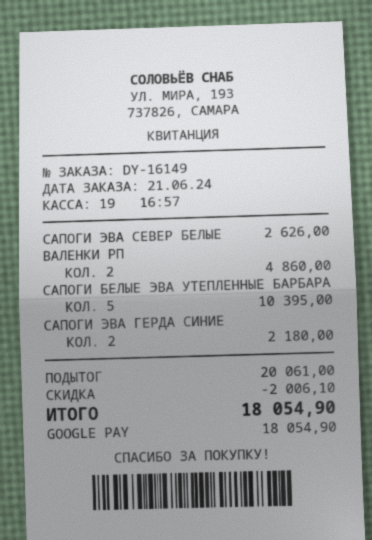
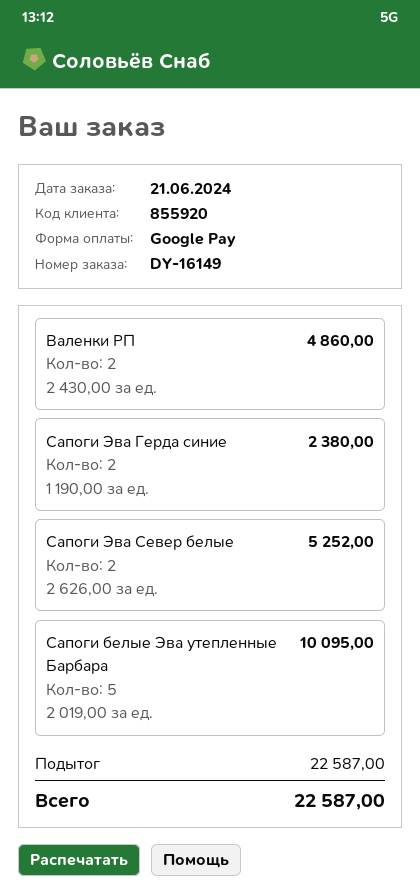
САПОГИ ЭВА СЕВЕР БЕЛЫЕ: 1 for 2626.00 -> 2 for 5252.00
САПОГИ БЕЛЫЕ ЭВА УТЕПЛЕННЫЕ БАРБАРА: 5 for 10395.00 -> 5 for 10095.00
САПОГИ ЭВА ГЕРДА СИНИЕ: 2 for 2180.00 -> 2 for 2380.00
subtotal: 20061.00 -> 22587.00
discount: 2006.10 -> none
total: 18054.90 -> 22587.00

